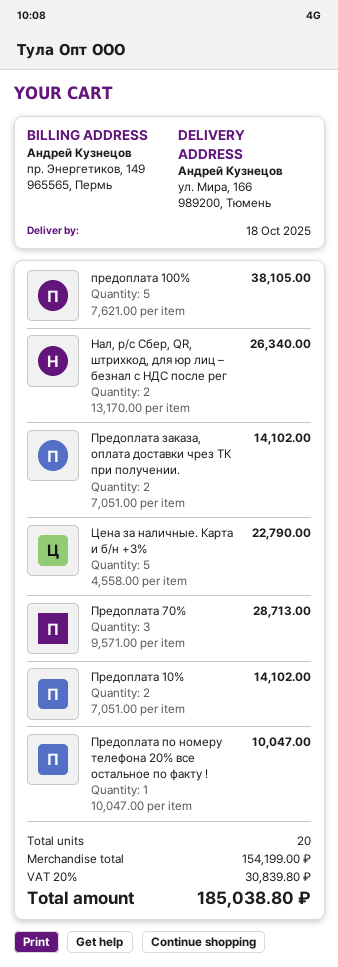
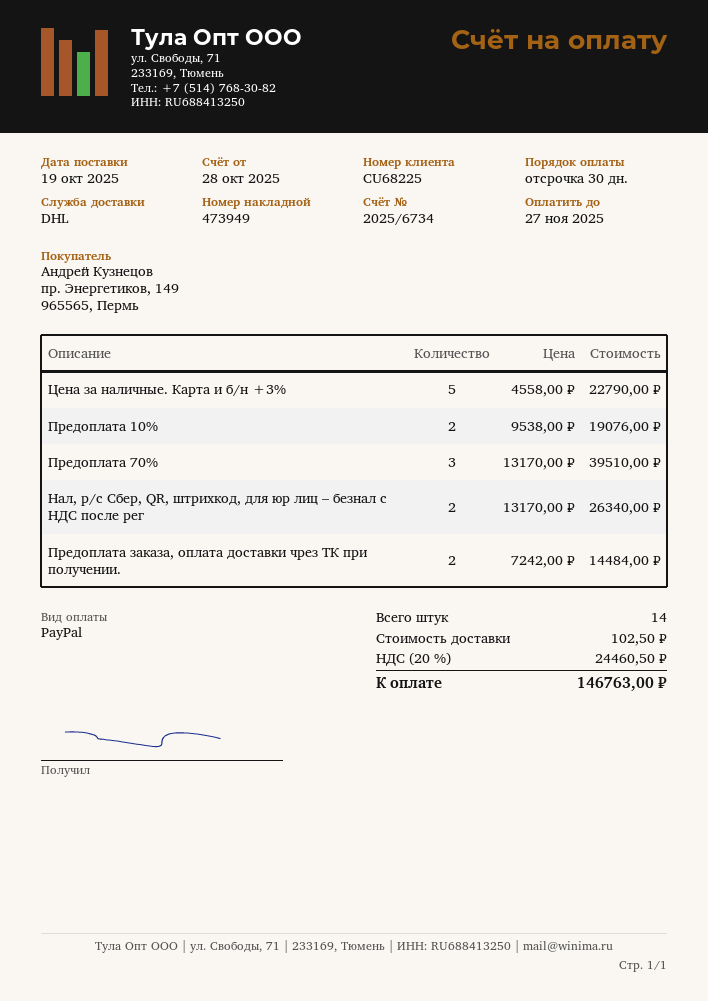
delivery date: 2025-10-18 -> 2025-10-19
предоплата 100%: 5 x 7621.00 = 38105.00 -> none
Предоплата заказа, оплата доставки чрез ТК при получении.: 2 x 7051.00 = 14102.00 -> 2 x 7242.00 = 14484.00
Предоплата 70%: 3 x 9571.00 = 28713.00 -> 3 x 13170.00 = 39510.00
Предоплата 10%: 2 x 7051.00 = 14102.00 -> 2 x 9538.00 = 19076.00
Предоплата по номеру телефона 20% все остальное по факту !: 1 x 10047.00 = 10047.00 -> none
total quantity: 20 -> 14
shipping: none -> 102.50
tax: 20% = 30839.80 -> 20% = 24460.50
total: 185038.80 -> 146763.00

